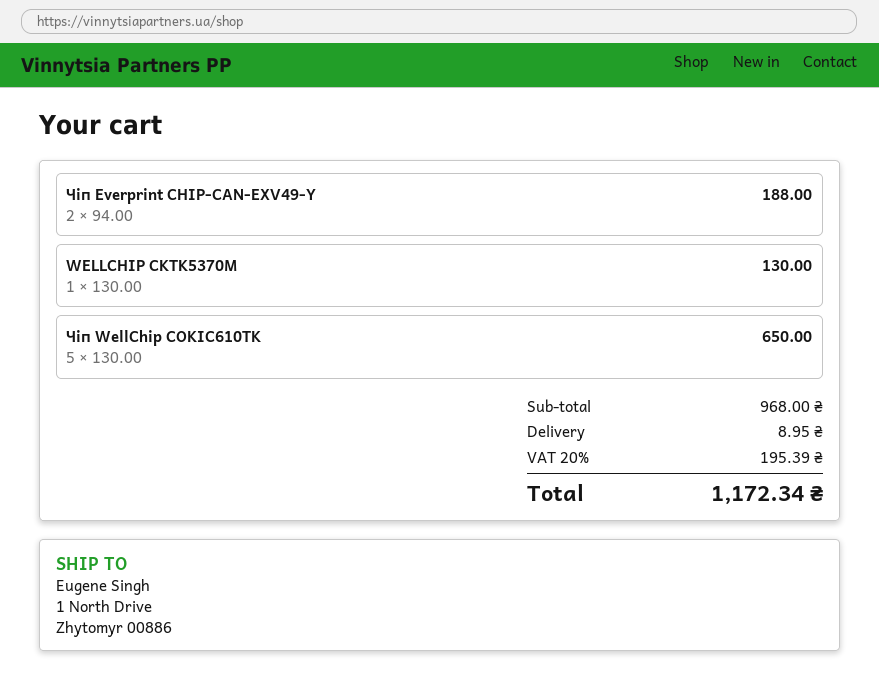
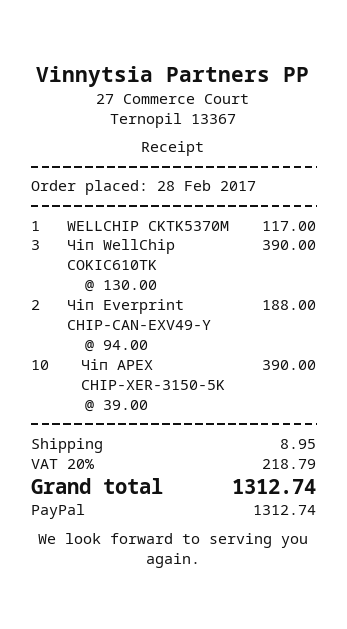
WELLCHIP CKTK5370M: 1 x 130.00 = 130.00 -> 1 x 117.00 = 117.00
Чіп WellChip COKIC610TK: 5 x 130.00 = 650.00 -> 3 x 130.00 = 390.00
Чіп APEX CHIP-XER-3150-5K: none -> 10 x 39.00 = 390.00
tax: 20% = 195.39 -> 20% = 218.79
total: 1172.34 -> 1312.74

